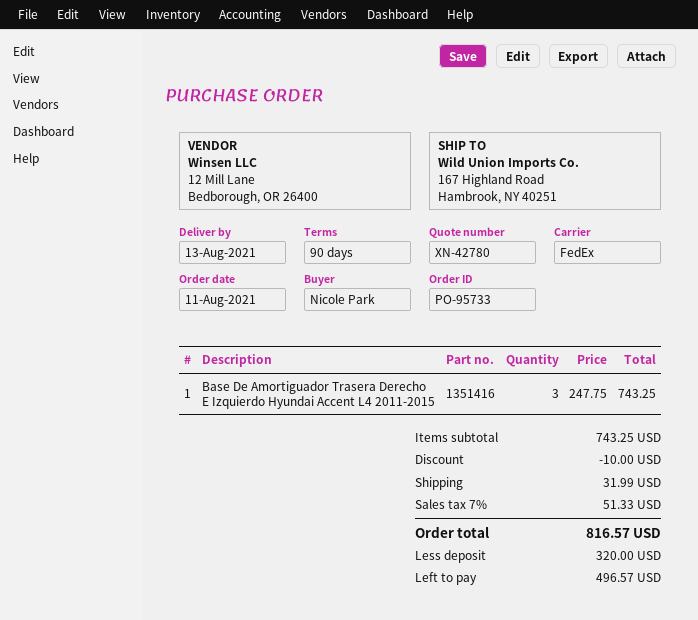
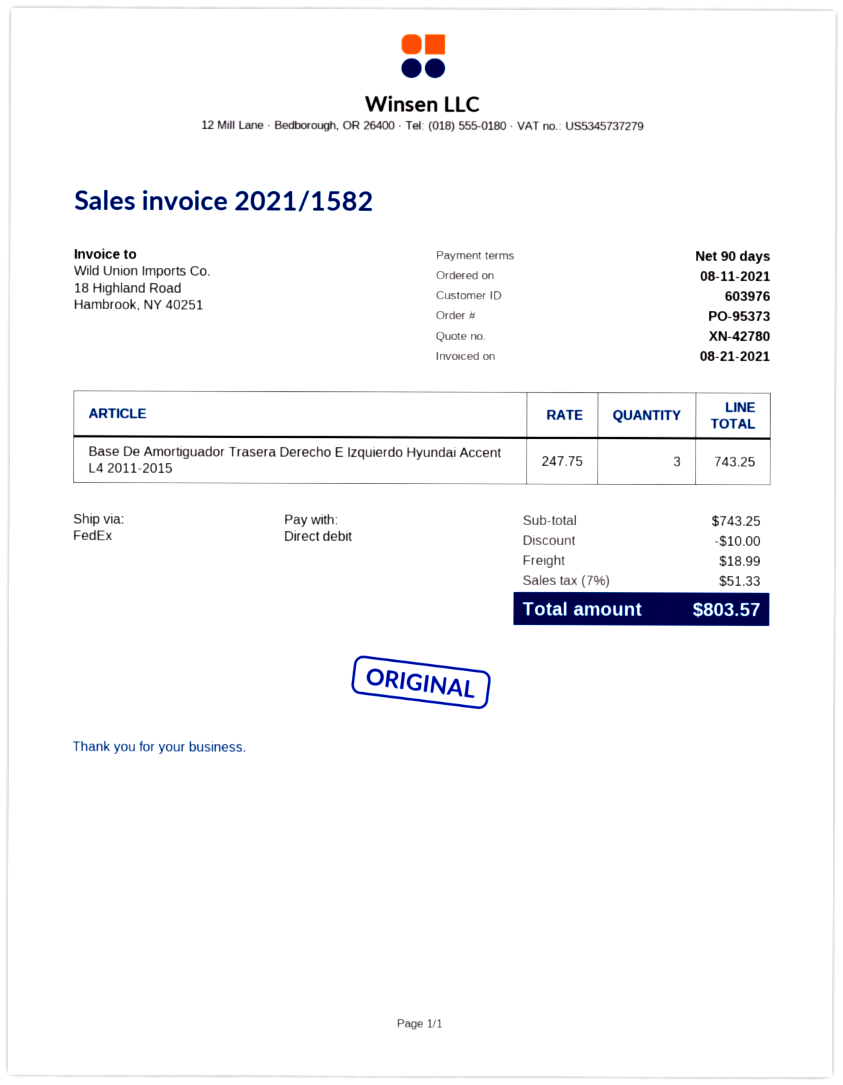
order number: PO-95733 -> PO-95373
shipping: 31.99 -> 18.99
total: 816.57 -> 803.57

